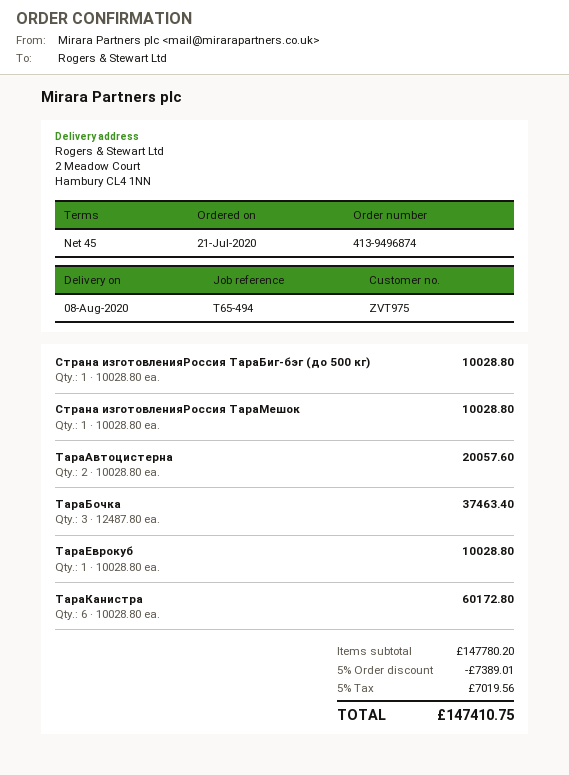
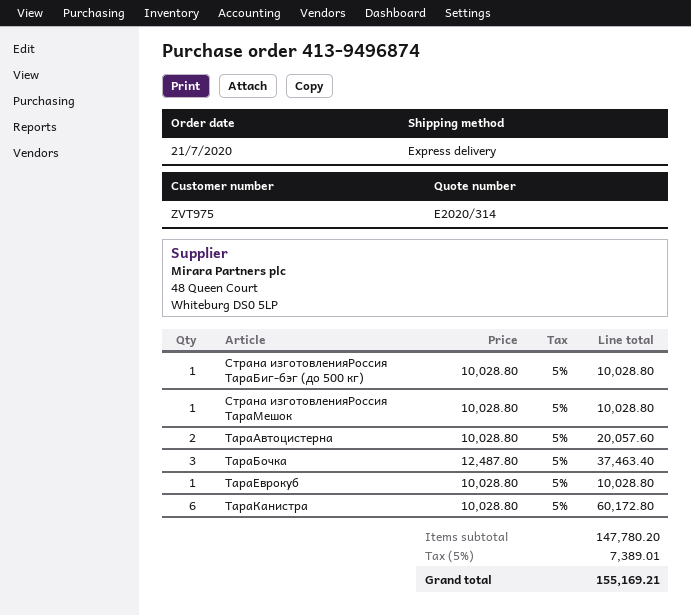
discount: 5% = 7389.01 -> none
tax: 5% = 7019.56 -> 5% = 7389.01
total: 147410.75 -> 155169.21

